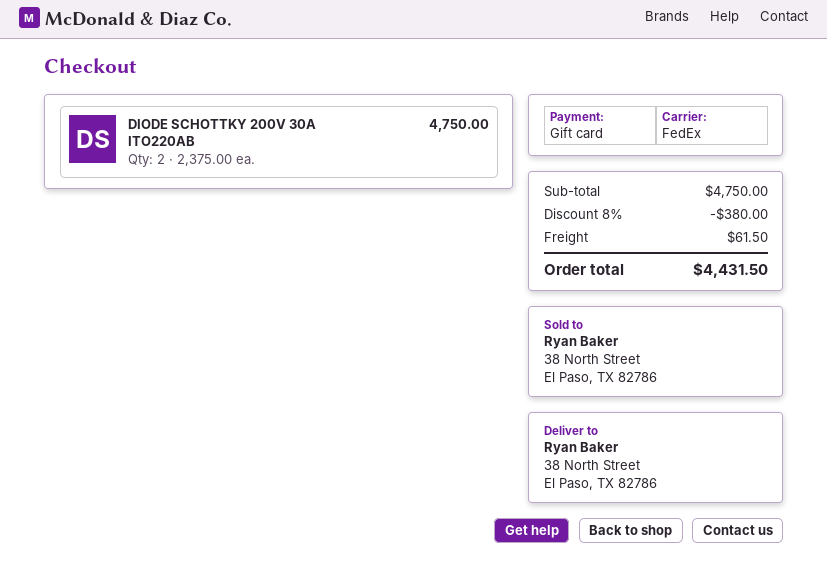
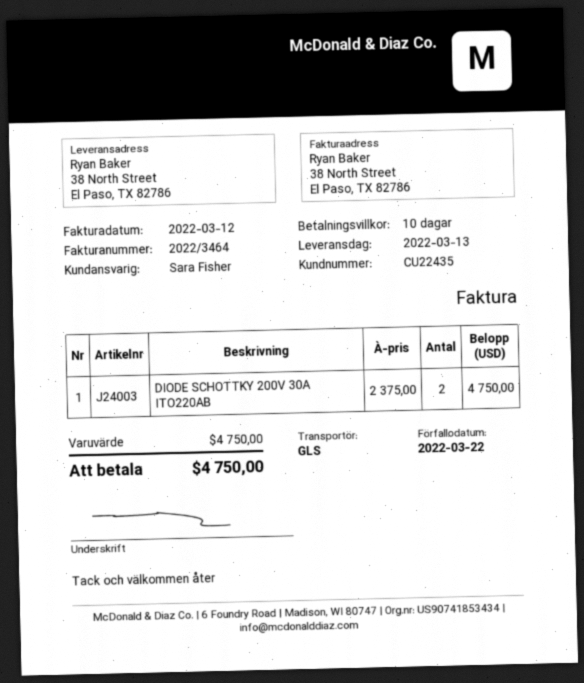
shipping method: FedEx -> GLS
discount: 8% = 380.00 -> none
shipping: 61.50 -> none
total: 4431.50 -> 4750.00

